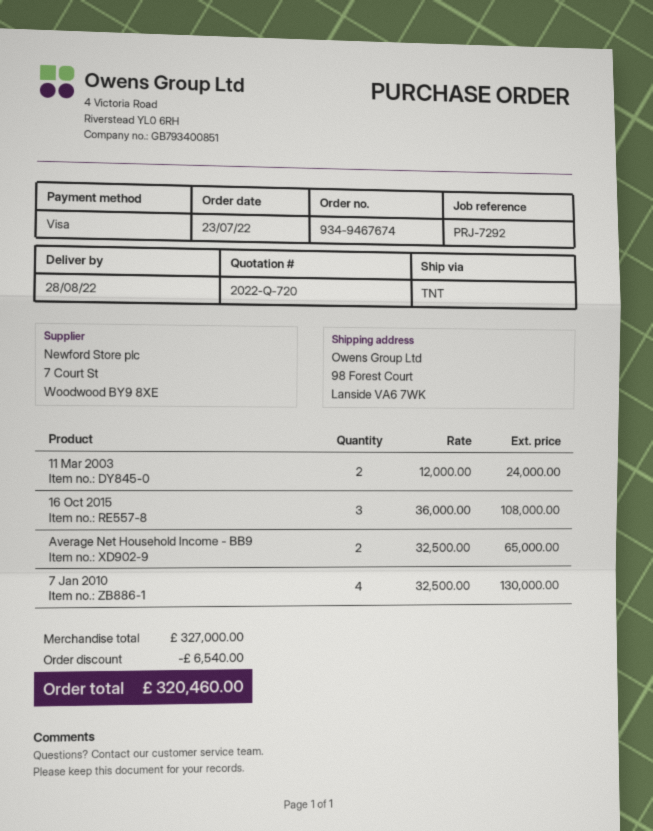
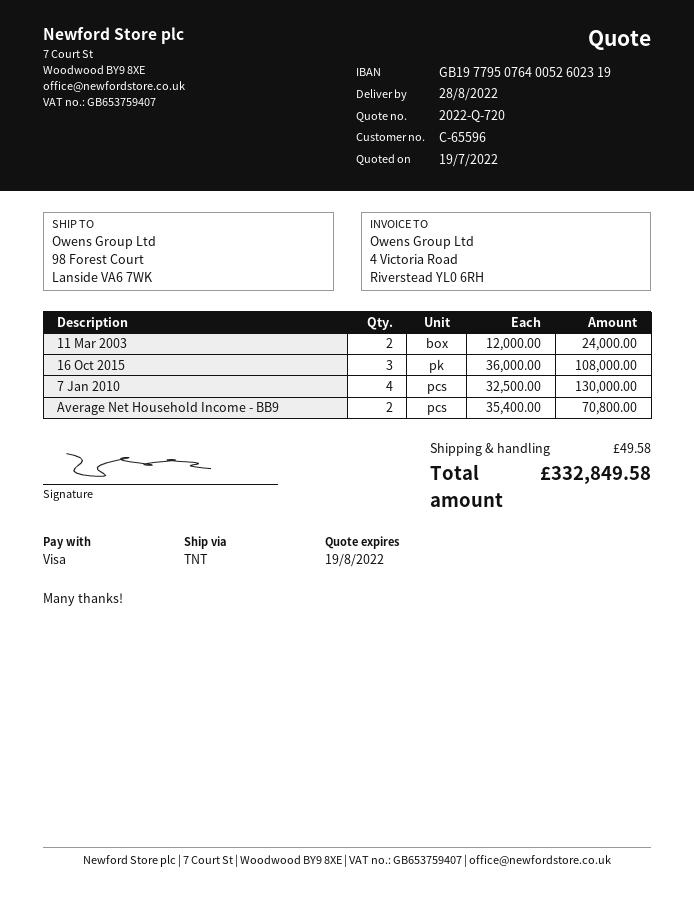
Average Net Household Income - BB9: 2 x 32500.00 = 65000.00 -> 2 x 35400.00 = 70800.00
discount: 6540.00 -> none
shipping: none -> 49.58
total: 320460.00 -> 332849.58

